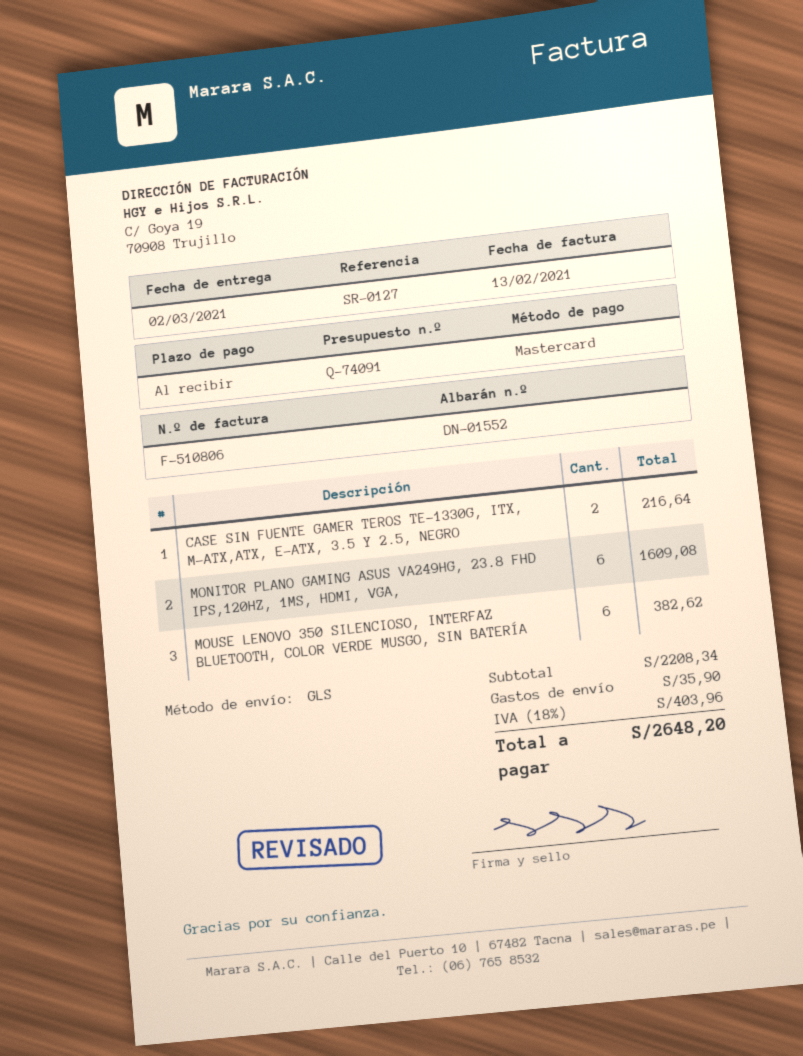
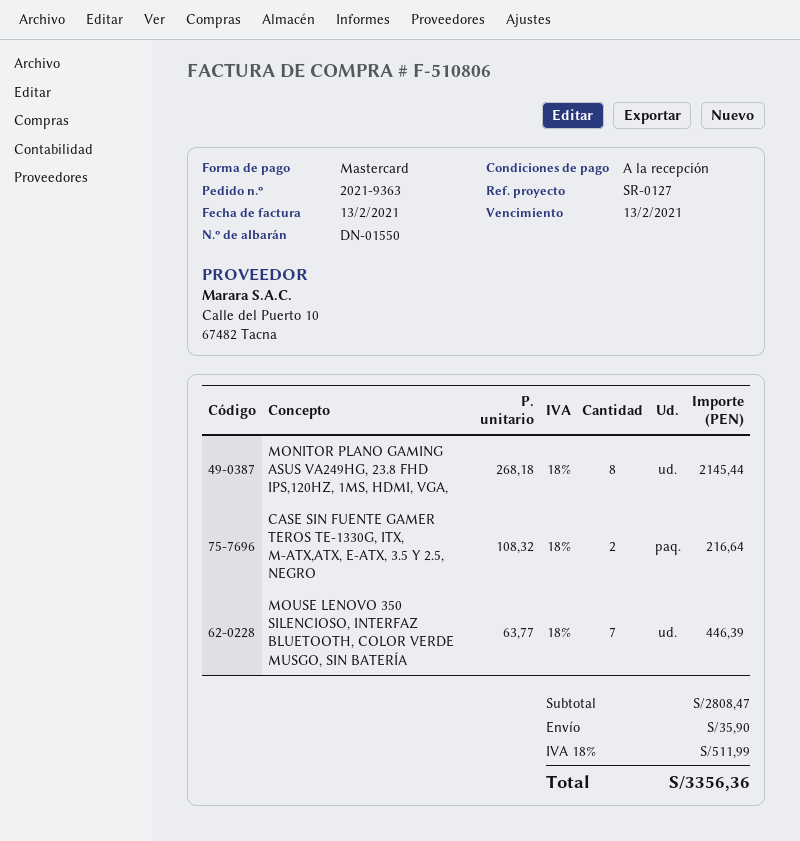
delivery note number: DN-01552 -> DN-01550
MONITOR PLANO GAMING ASUS VA249HG, 23.8 FHD IPS,120HZ, 1MS, HDMI, VGA,: 6 for 1609.08 -> 8 for 2145.44
MOUSE LENOVO 350 SILENCIOSO, INTERFAZ BLUETOOTH, COLOR VERDE MUSGO, SIN BATERÍA: 6 for 382.62 -> 7 for 446.39
subtotal: 2208.34 -> 2808.47
tax: 18% = 403.96 -> 18% = 511.99
total: 2648.20 -> 3356.36

